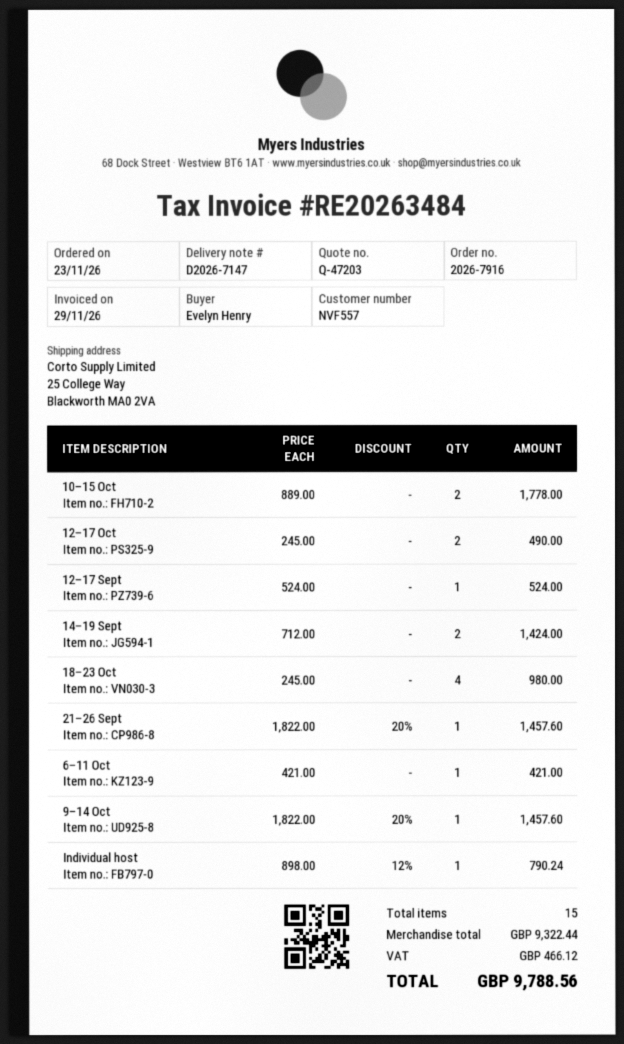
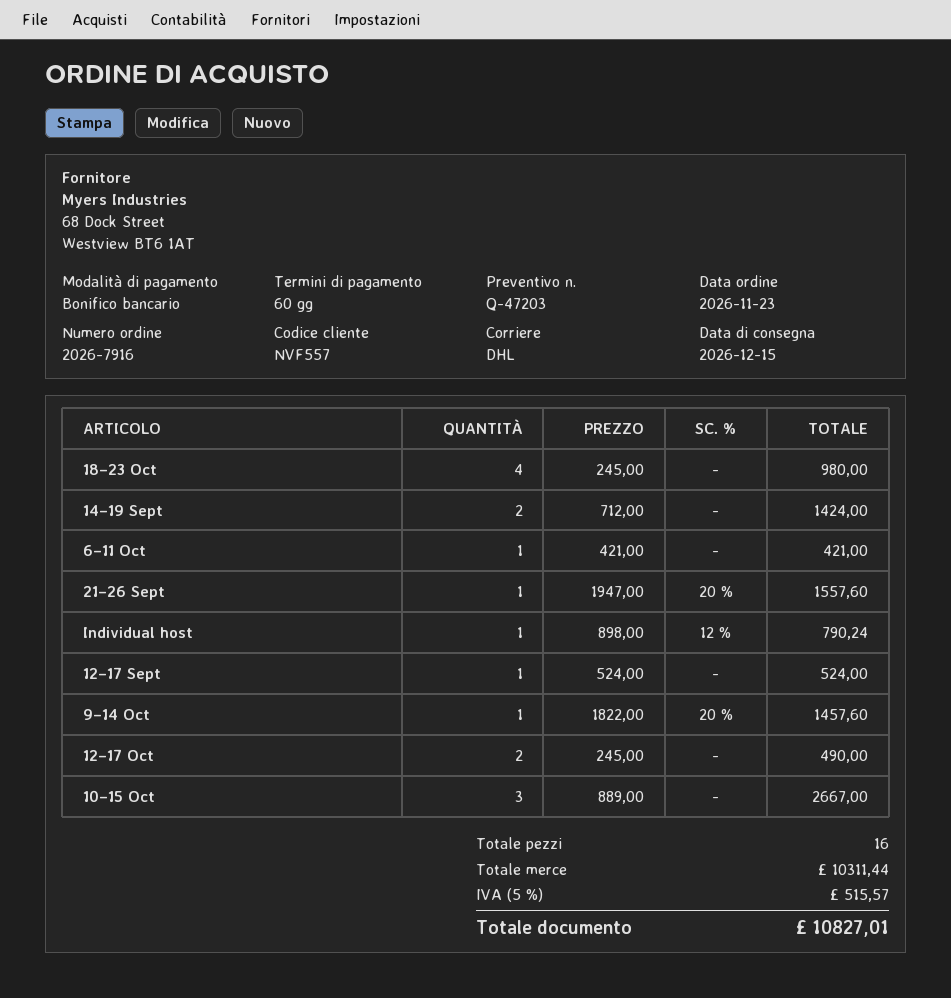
10–15 Oct: 2 x 889.00 = 1778.00 -> 3 x 889.00 = 2667.00
21–26 Sept: 1 x 1822.00 - 20% = 1457.60 -> 1 x 1947.00 - 20% = 1557.60
total quantity: 15 -> 16
subtotal: 9322.44 -> 10311.44
tax: 466.12 -> 515.57
total: 9788.56 -> 10827.01

